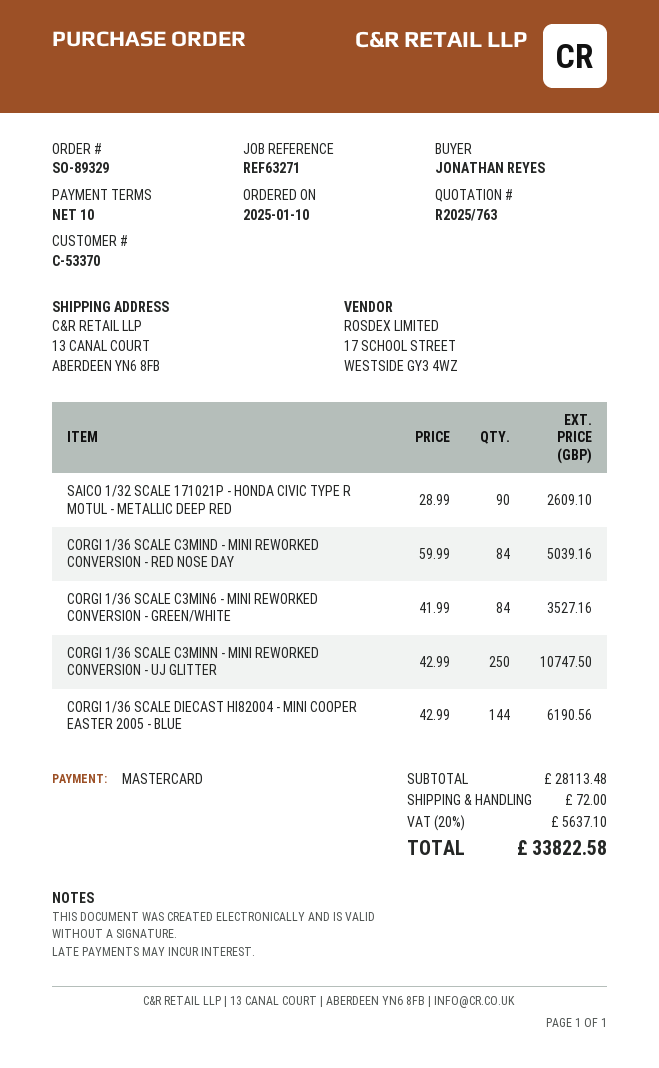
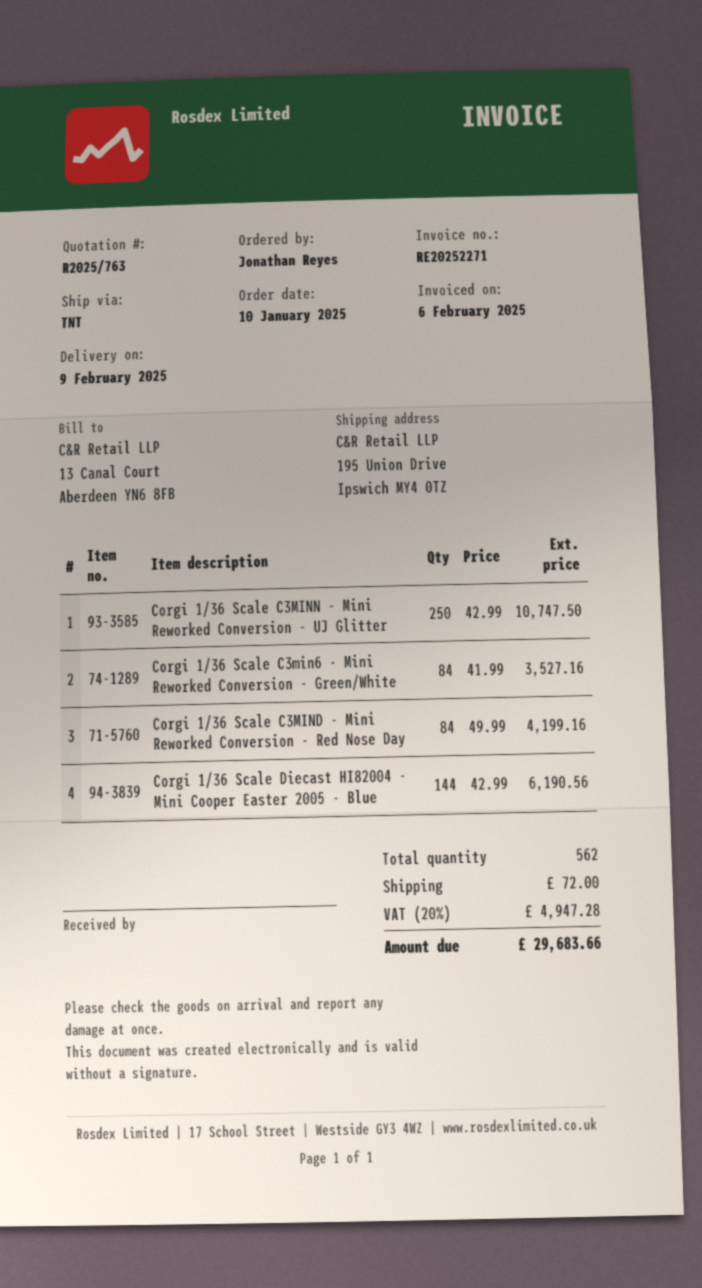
ship to: 13 CANAL COURT, ABERDEEN YN6 8FB -> 195 Union Drive, Ipswich MY4 0TZ
SAICO 1/32 SCALE 171021P - HONDA CIVIC TYPE R MOTUL - METALLIC DEEP RED: 90 x 28.99 = 2609.10 -> none
CORGI 1/36 SCALE C3MIND - MINI REWORKED CONVERSION - RED NOSE DAY: 84 x 59.99 = 5039.16 -> 84 x 49.99 = 4199.16
tax: 20% = 5637.10 -> 20% = 4947.28
total: 33822.58 -> 29683.66

